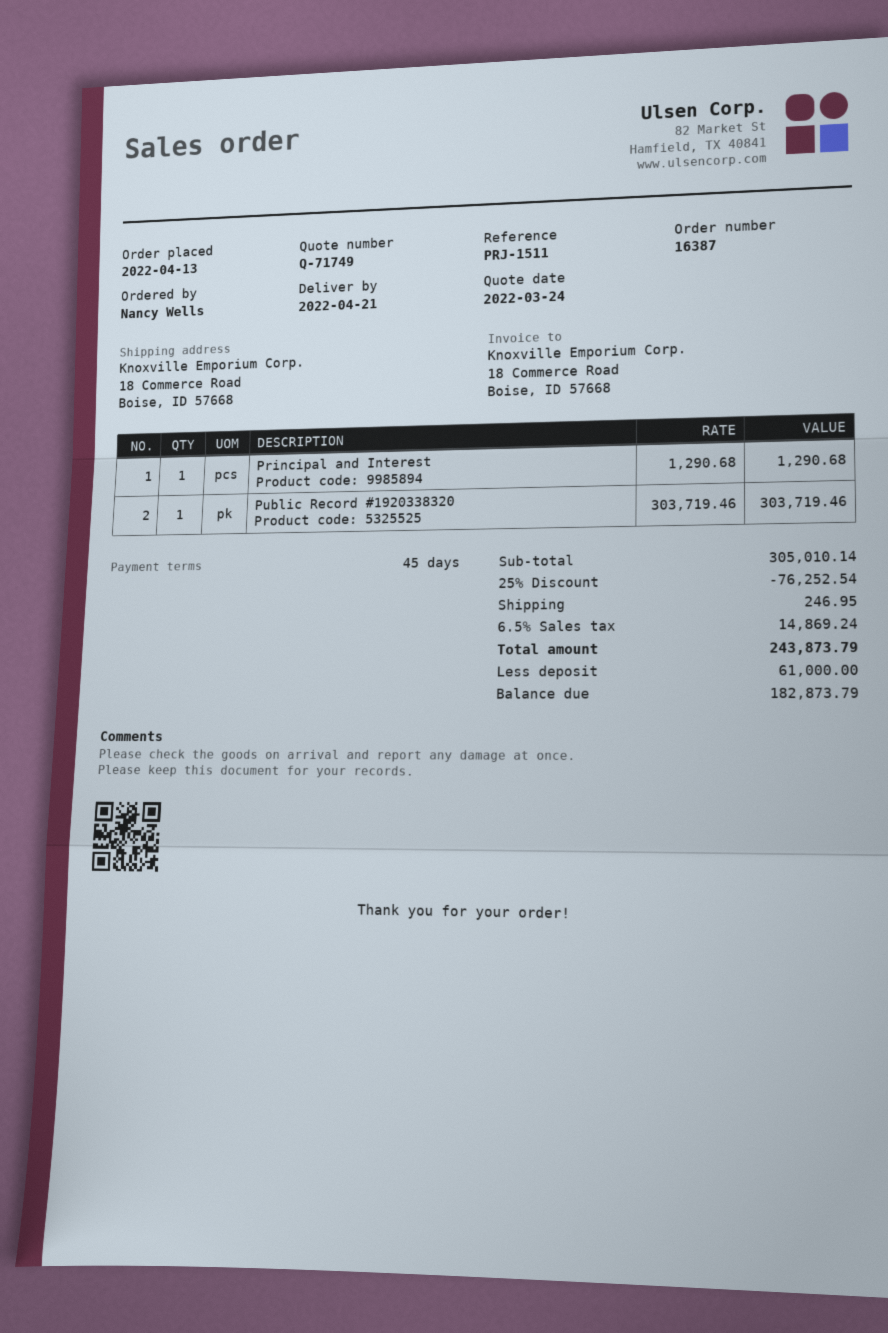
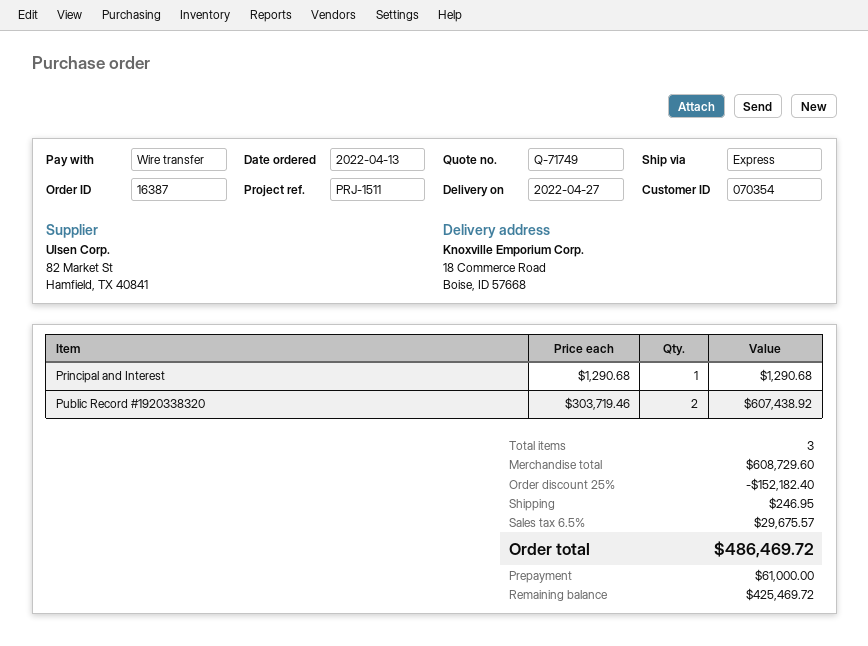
delivery date: 2022-04-21 -> 2022-04-27
Public Record #1920338320: 1 x 303719.46 = 303719.46 -> 2 x 303719.46 = 607438.92
subtotal: 305010.14 -> 608729.60
discount: 25% = 76252.54 -> 25% = 152182.40
tax: 6.5% = 14869.24 -> 6.5% = 29675.57
total: 243873.79 -> 486469.72
balance: 182873.79 -> 425469.72

